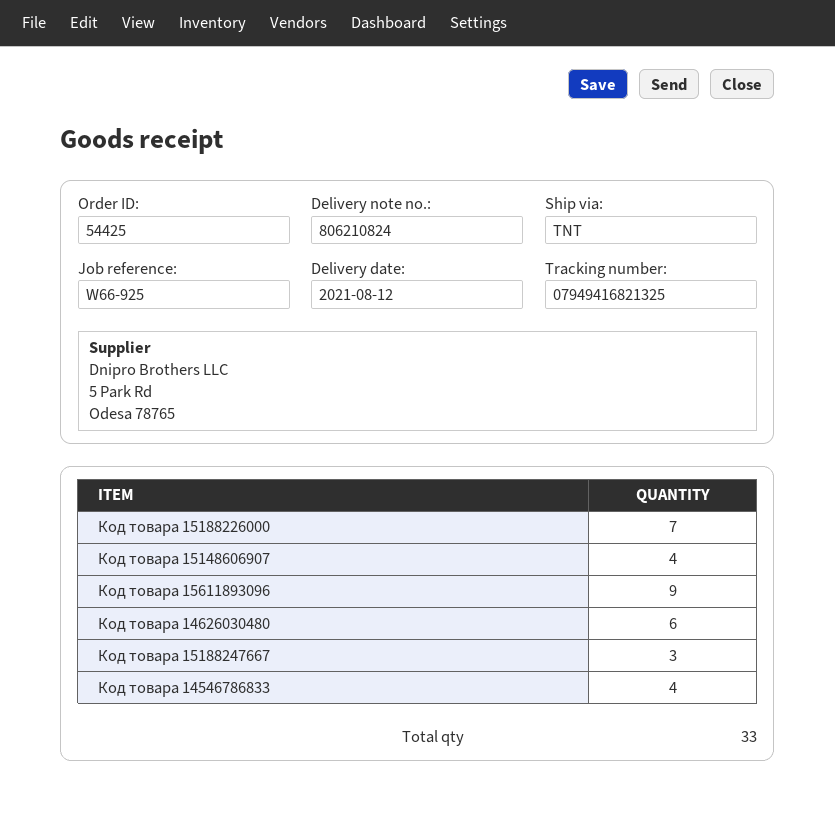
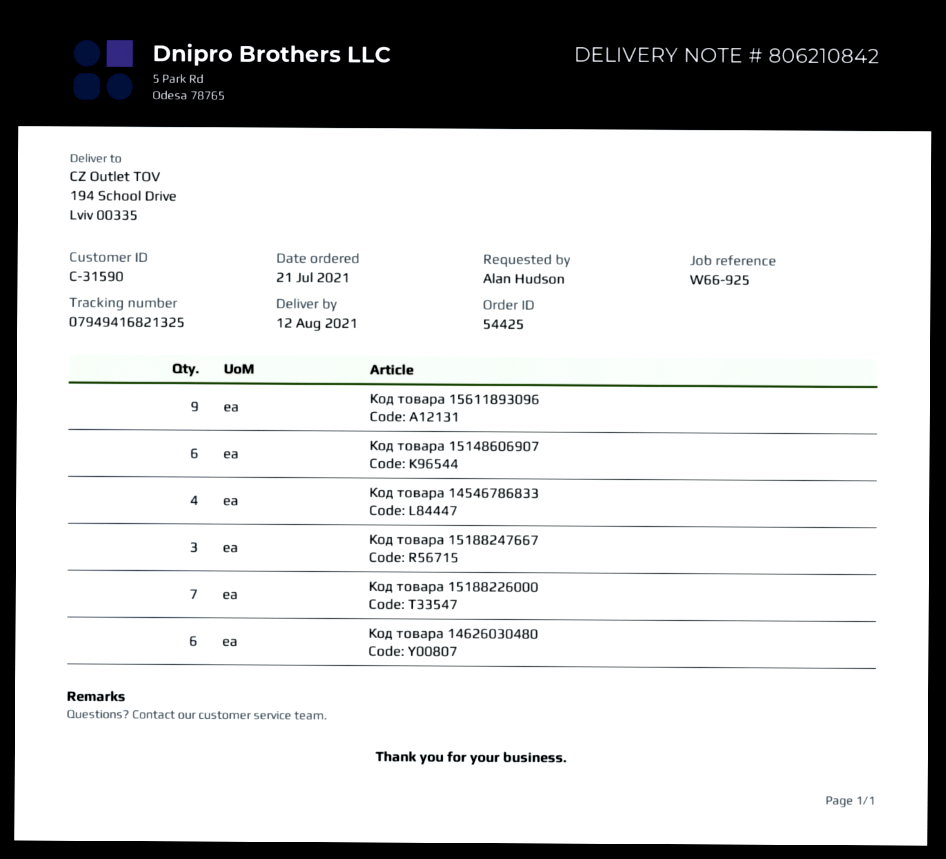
delivery note number: 806210824 -> 806210842
Код товара 15148606907: 4 -> 6

